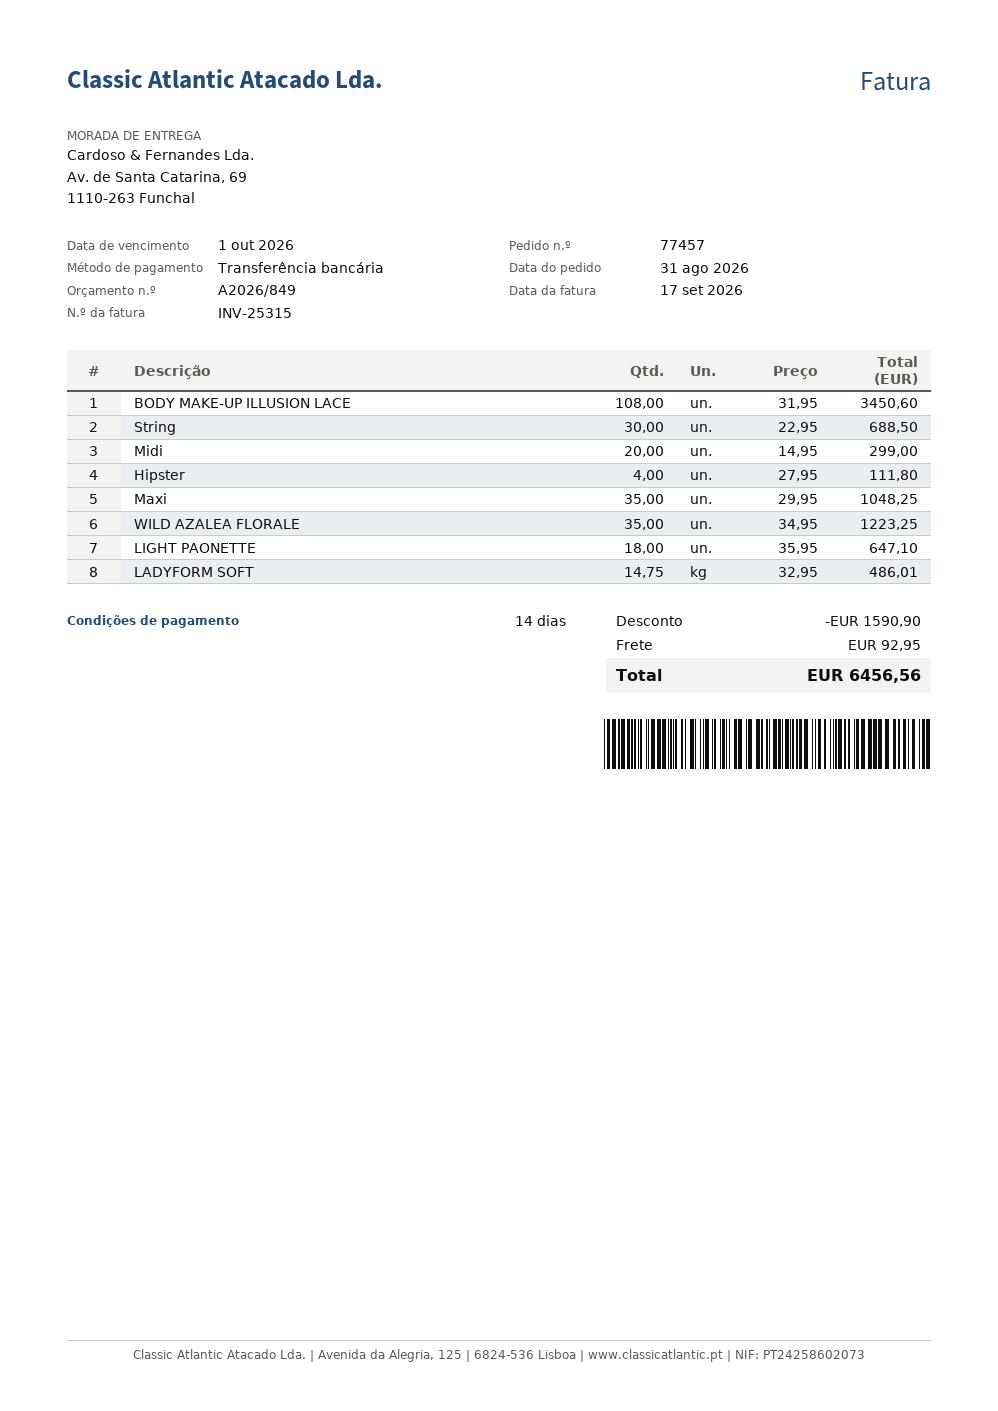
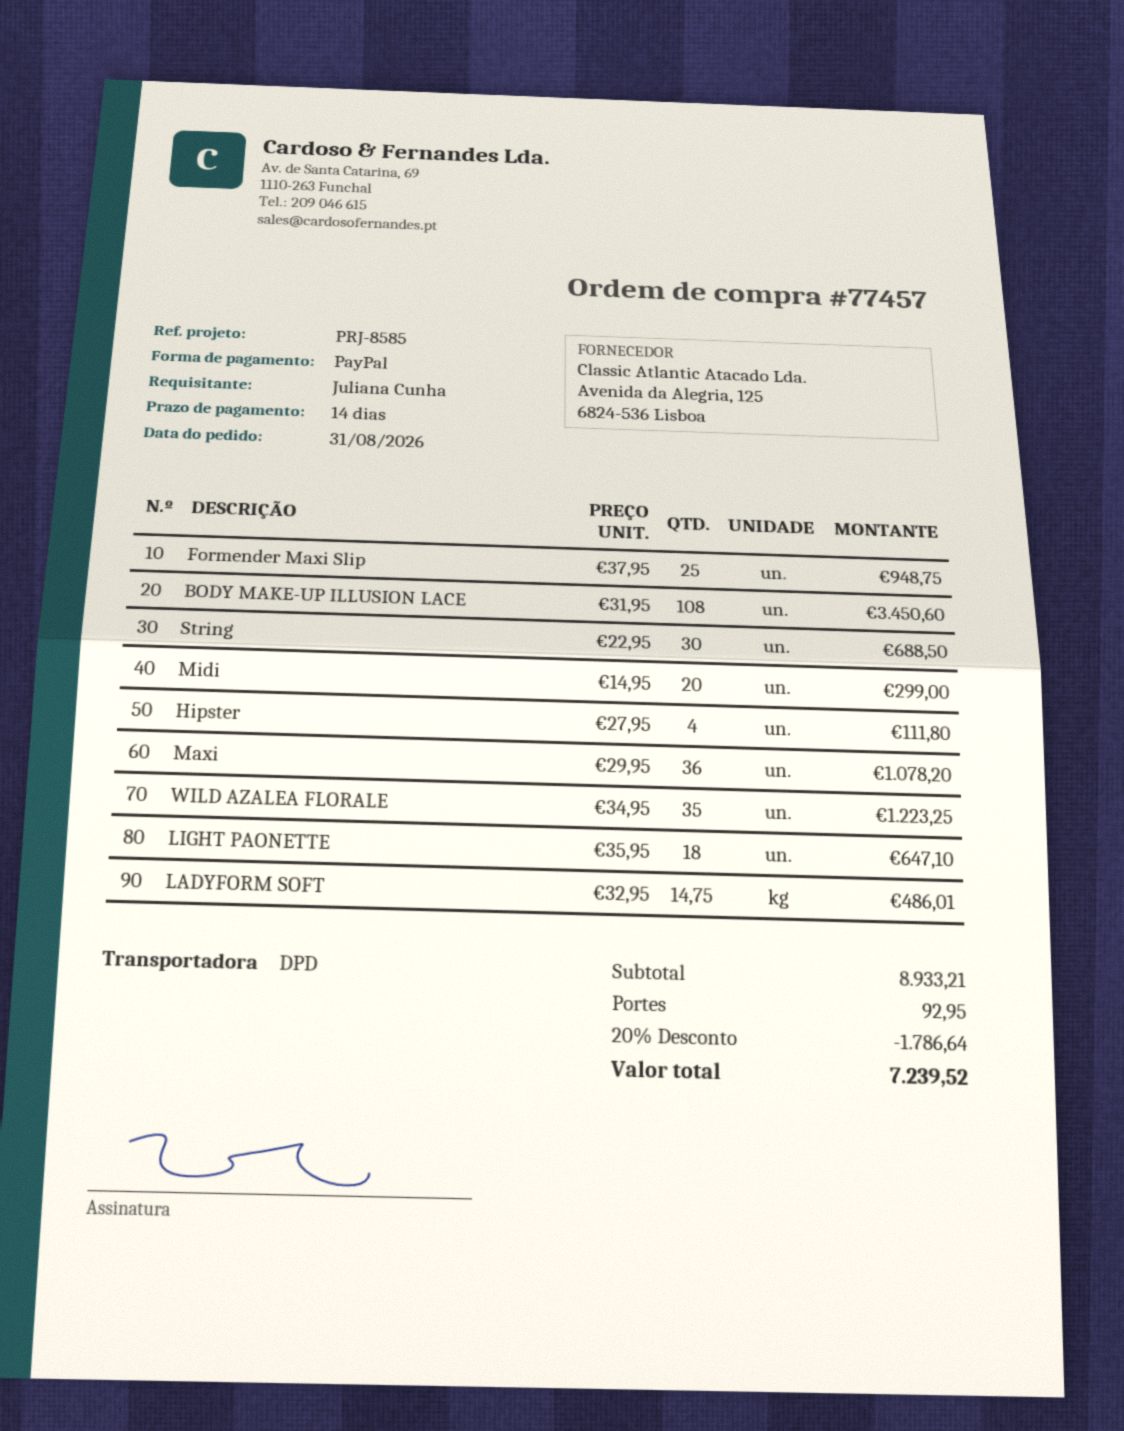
payment method: bank transfer -> PayPal
Maxi: 35 x 29.95 = 1048.25 -> 36 x 29.95 = 1078.20
Formender Maxi Slip: none -> 25 x 37.95 = 948.75
discount: 1590.90 -> 1786.64
total: 6456.56 -> 7239.52

